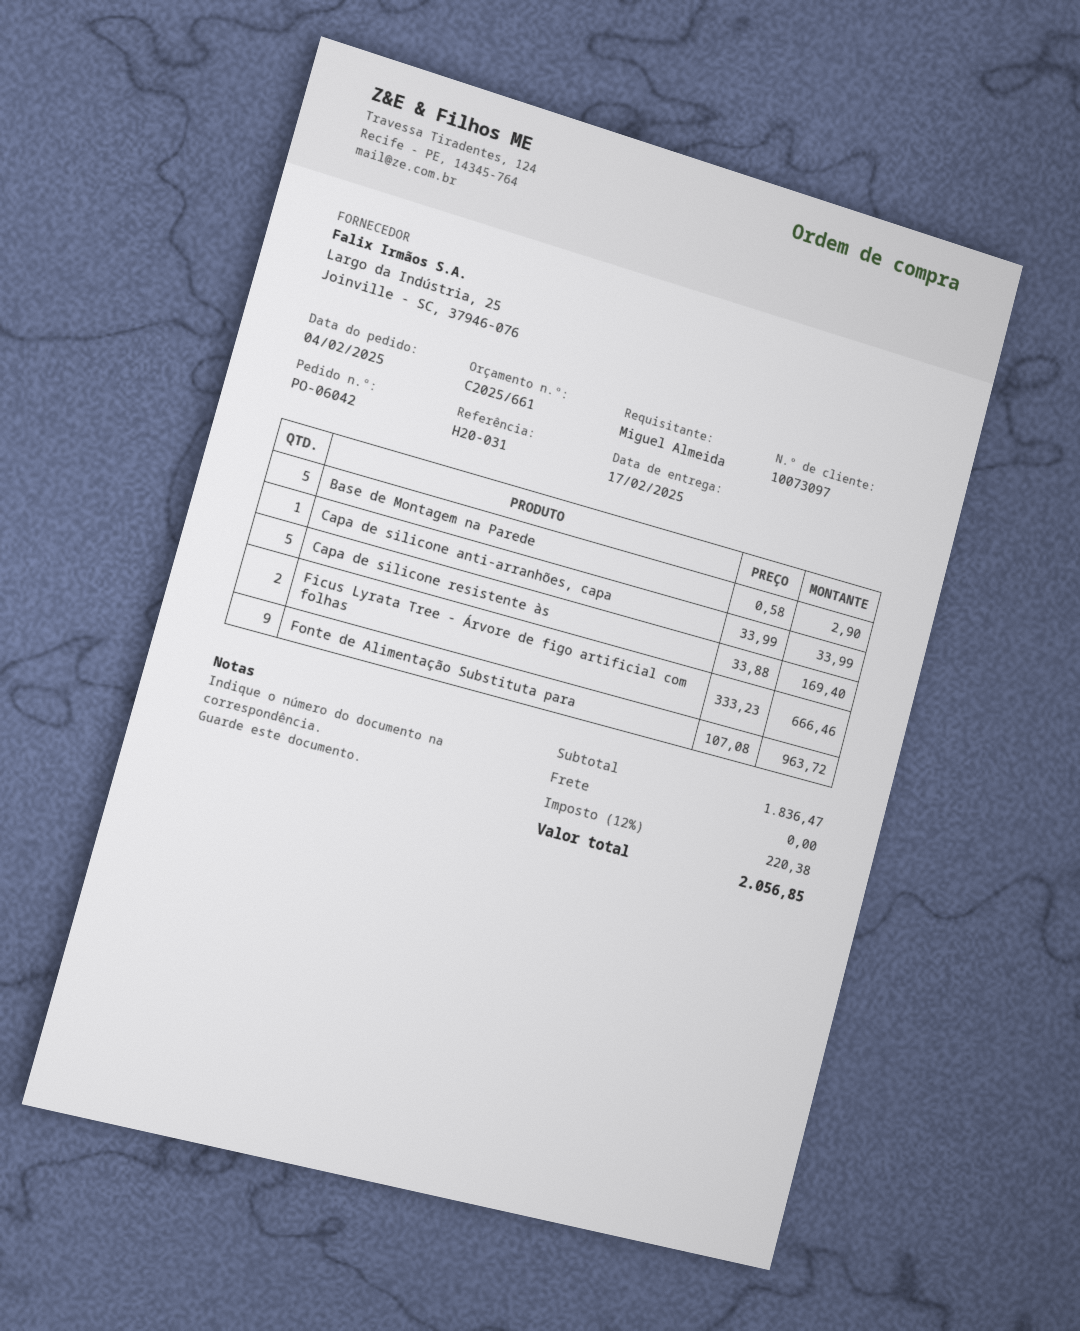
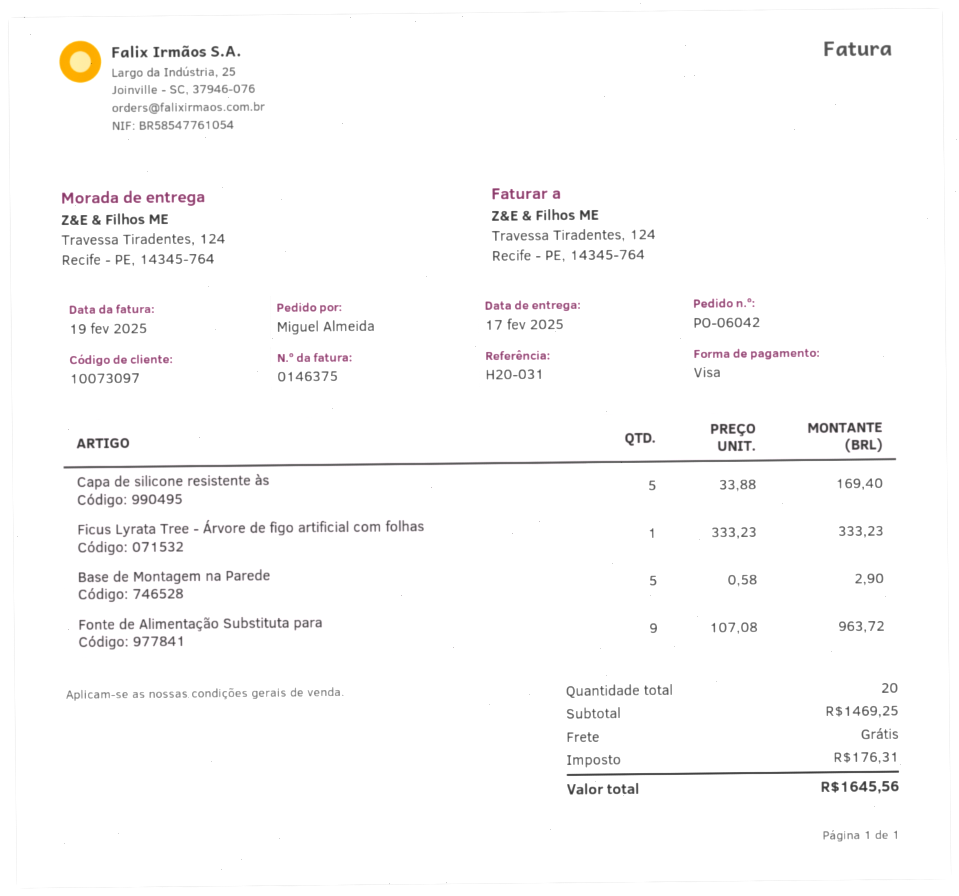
Capa de silicone anti-arranhões, capa: 1 x 33.99 = 33.99 -> none
Ficus Lyrata Tree - Árvore de figo artificial com folhas: 2 x 333.23 = 666.46 -> 1 x 333.23 = 333.23
subtotal: 1836.47 -> 1469.25
tax: 220.38 -> 176.31
total: 2056.85 -> 1645.56

